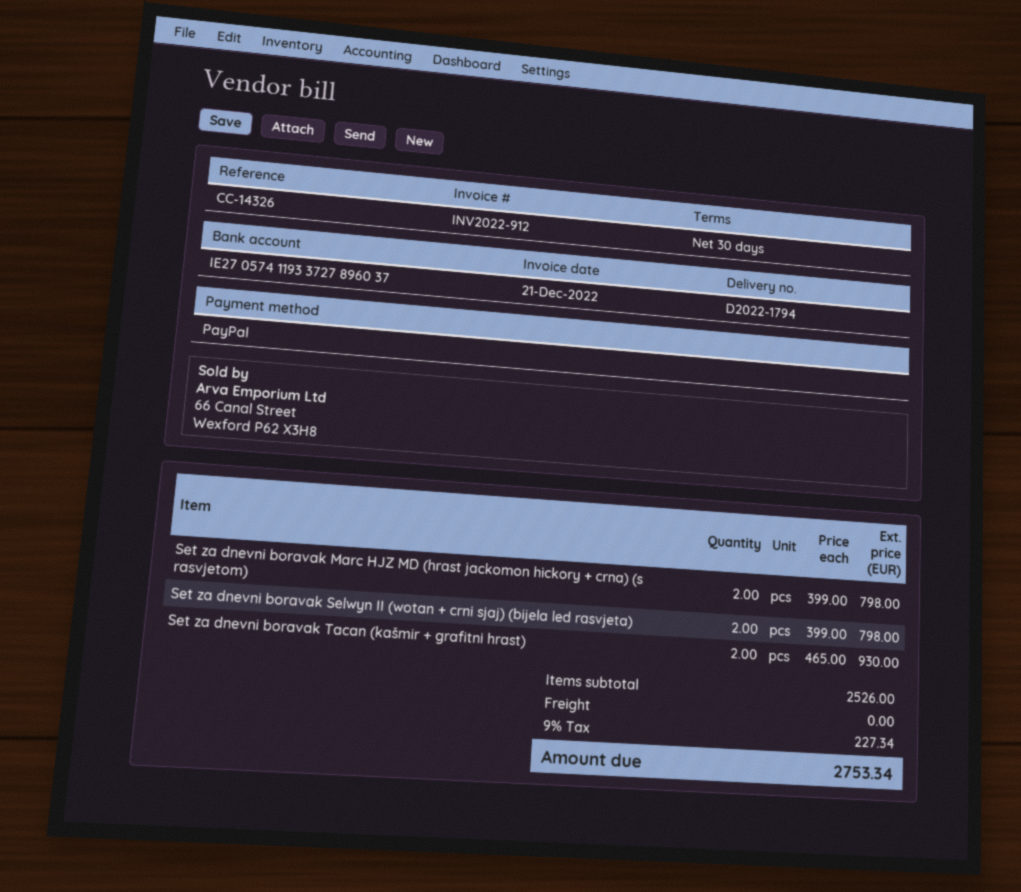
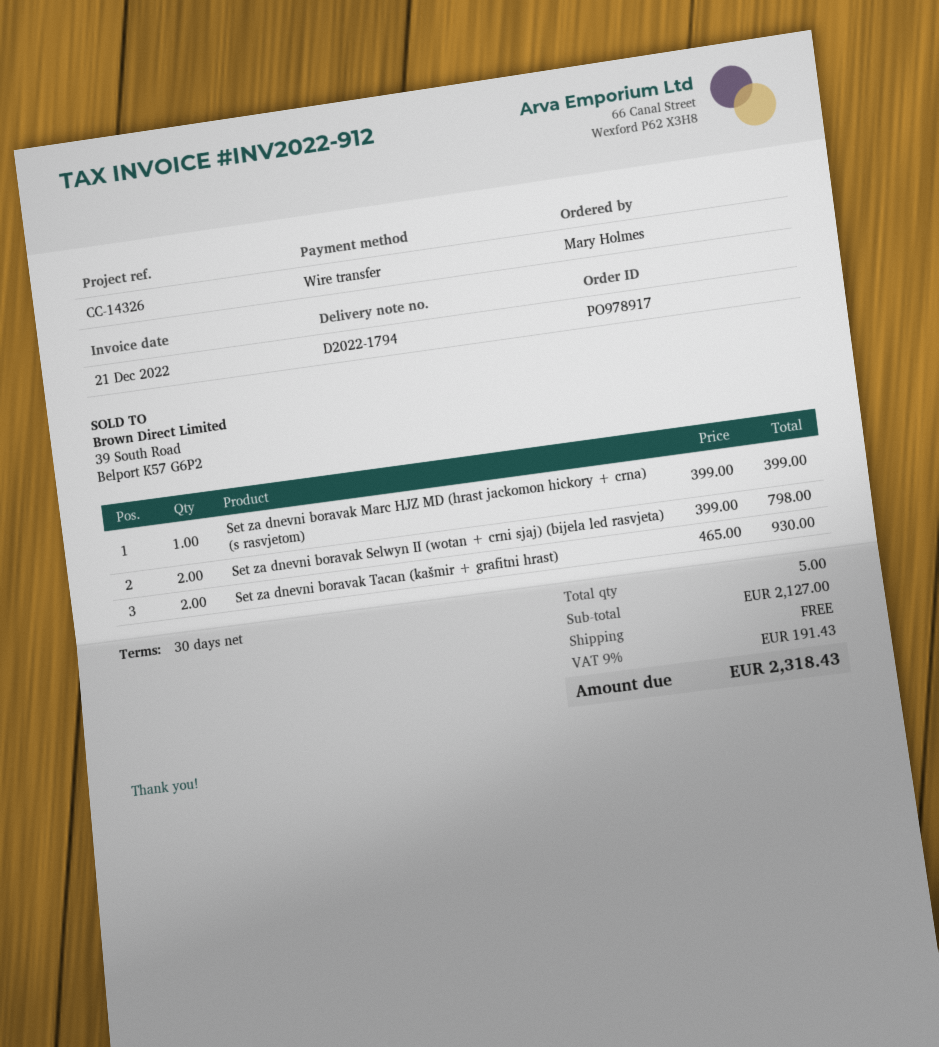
payment method: PayPal -> bank transfer
Set za dnevni boravak Marc HJZ MD (hrast jackomon hickory + crna) (s rasvjetom): 2 x 399.00 = 798.00 -> 1 x 399.00 = 399.00
subtotal: 2526.00 -> 2127.00
tax: 9% = 227.34 -> 9% = 191.43
total: 2753.34 -> 2318.43

